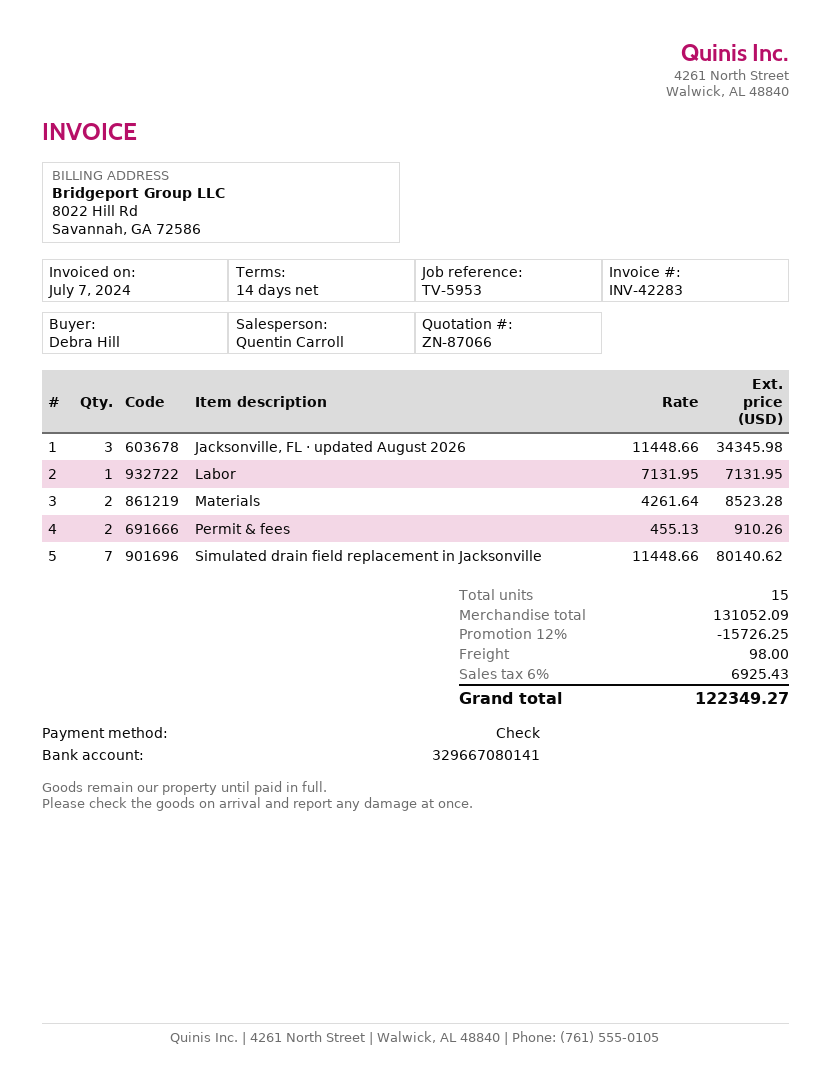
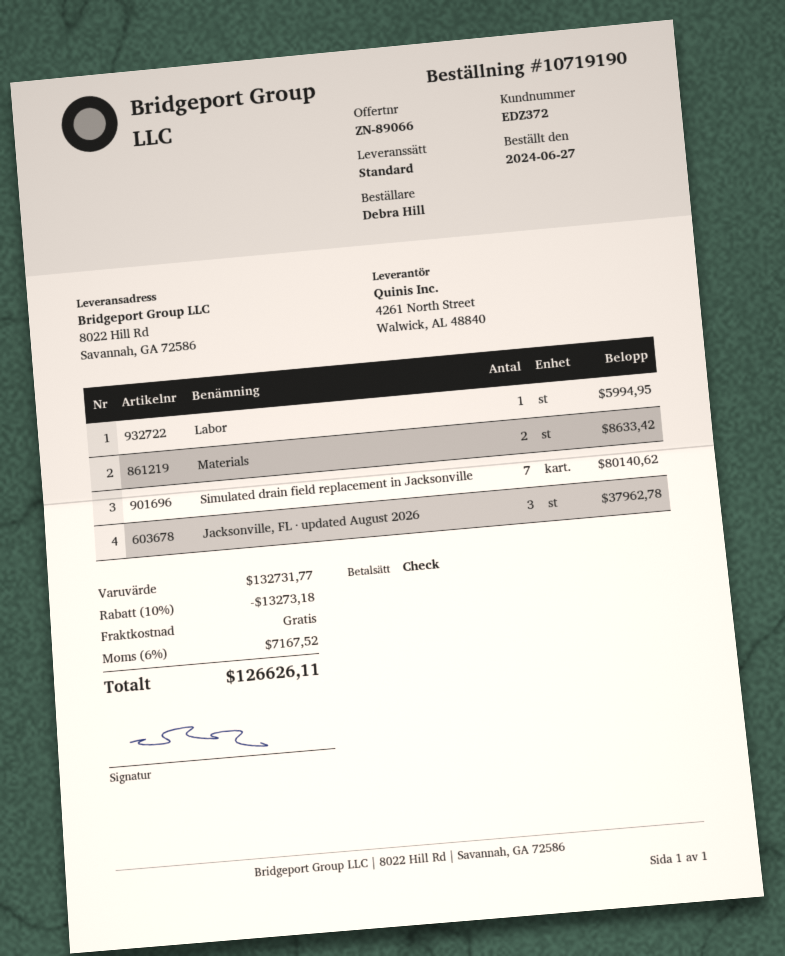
quote number: ZN-87066 -> ZN-89066
Jacksonville, FL · updated August 2026: 3 for 34345.98 -> 3 for 37962.78
Labor: 1 for 7131.95 -> 1 for 5994.95
Materials: 2 for 8523.28 -> 2 for 8633.42
Permit & fees: 2 for 910.26 -> none
subtotal: 131052.09 -> 132731.77
discount: 12% = 15726.25 -> 10% = 13273.18
shipping: 98.00 -> 0.00
tax: 6% = 6925.43 -> 6% = 7167.52
total: 122349.27 -> 126626.11

